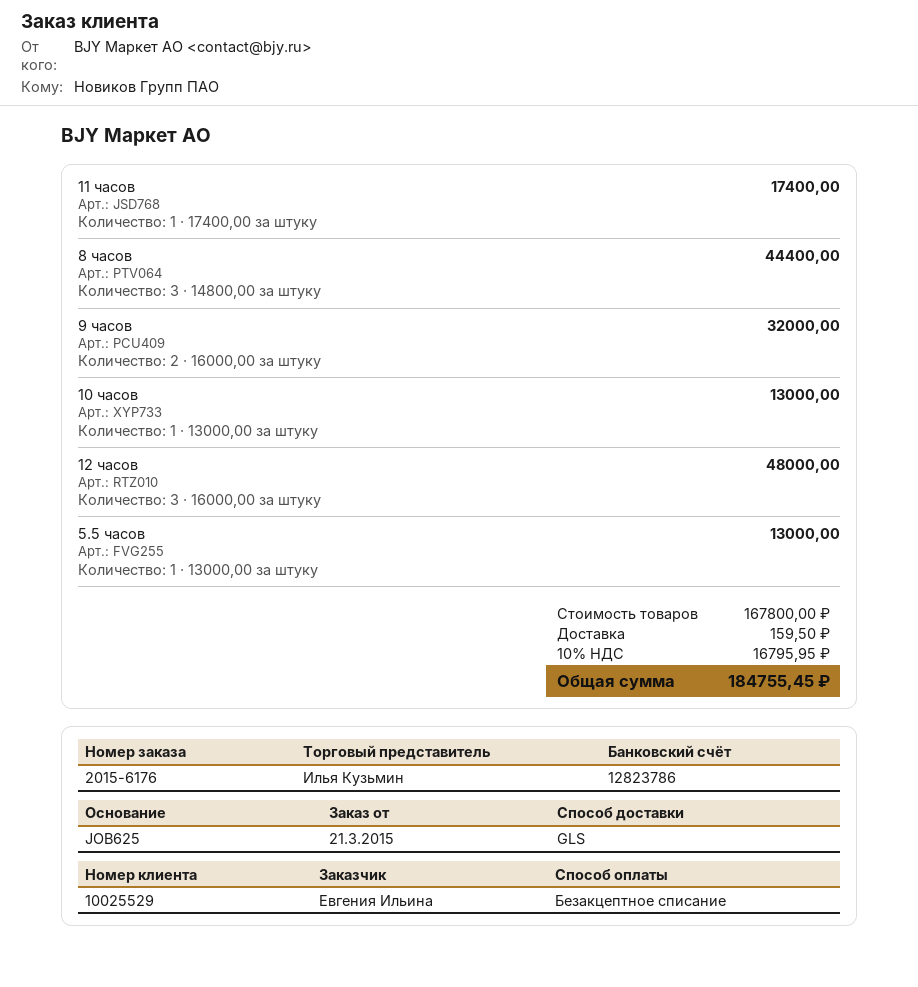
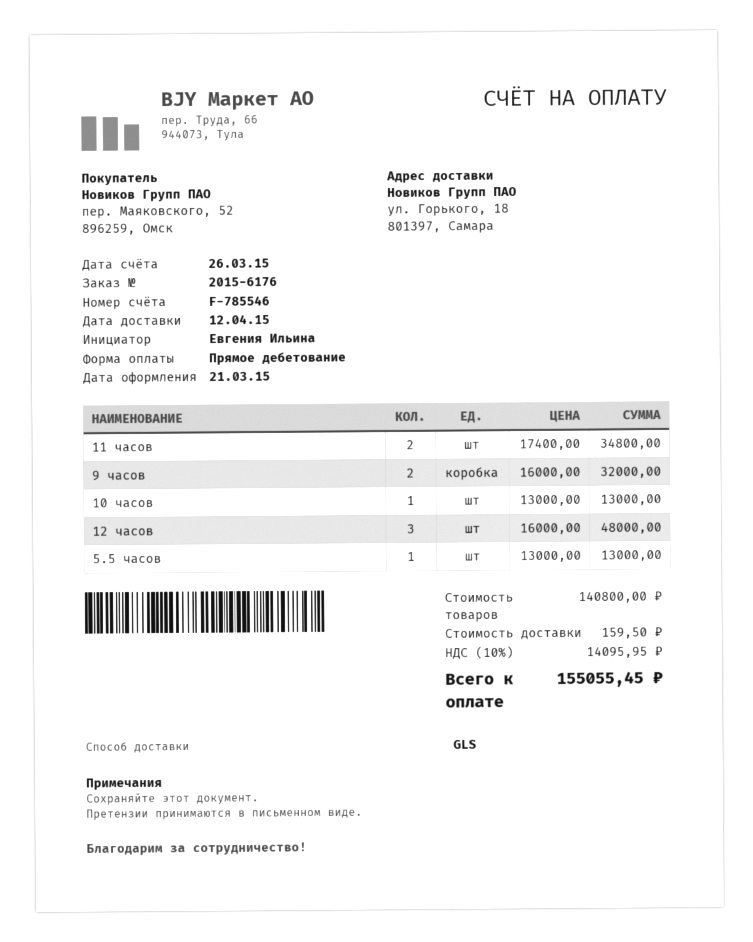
11 часов: 1 x 17400.00 = 17400.00 -> 2 x 17400.00 = 34800.00
8 часов: 3 x 14800.00 = 44400.00 -> none
subtotal: 167800.00 -> 140800.00
tax: 10% = 16795.95 -> 10% = 14095.95
total: 184755.45 -> 155055.45

